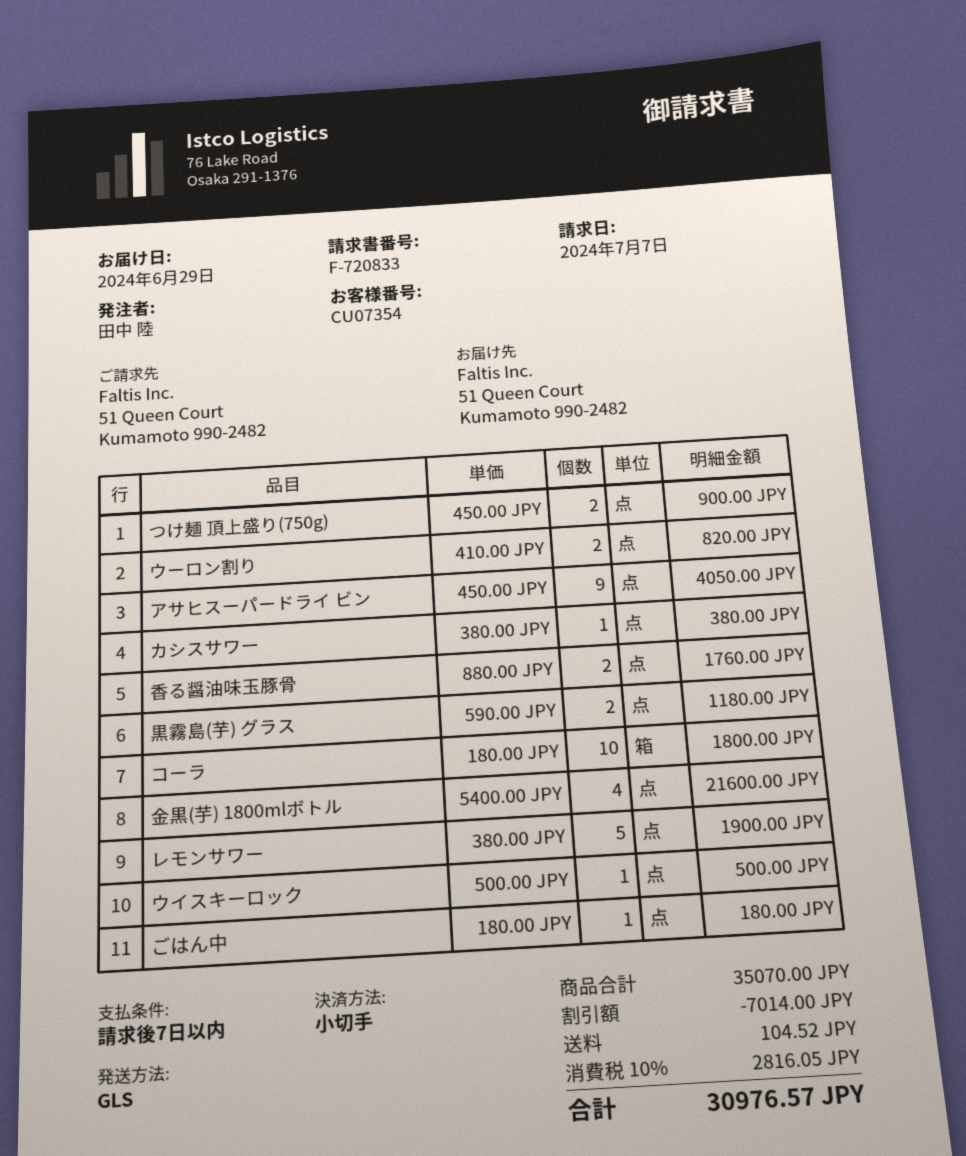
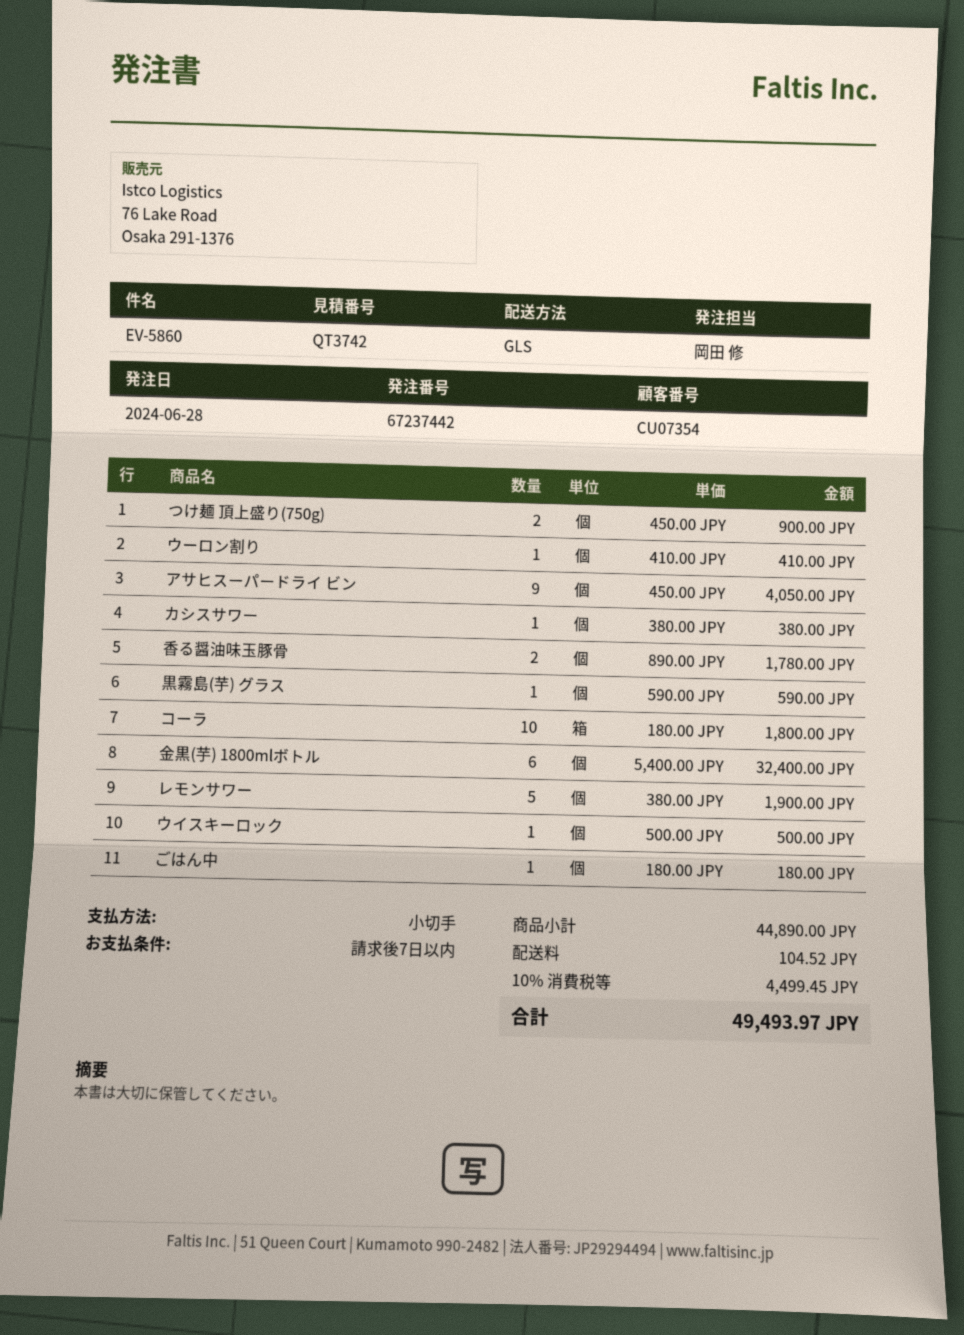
ordered by: 田中 陸 -> 岡田 修
ウーロン割り: 2 x 410.00 = 820.00 -> 1 x 410.00 = 410.00
香る醤油味玉豚骨: 2 x 880.00 = 1760.00 -> 2 x 890.00 = 1780.00
黒霧島(芋) グラス: 2 x 590.00 = 1180.00 -> 1 x 590.00 = 590.00
金黒(芋) 1800mlボトル: 4 x 5400.00 = 21600.00 -> 6 x 5400.00 = 32400.00
subtotal: 35070.00 -> 44890.00
discount: 7014.00 -> none
tax: 10% = 2816.05 -> 10% = 4499.45
total: 30976.57 -> 49493.97

